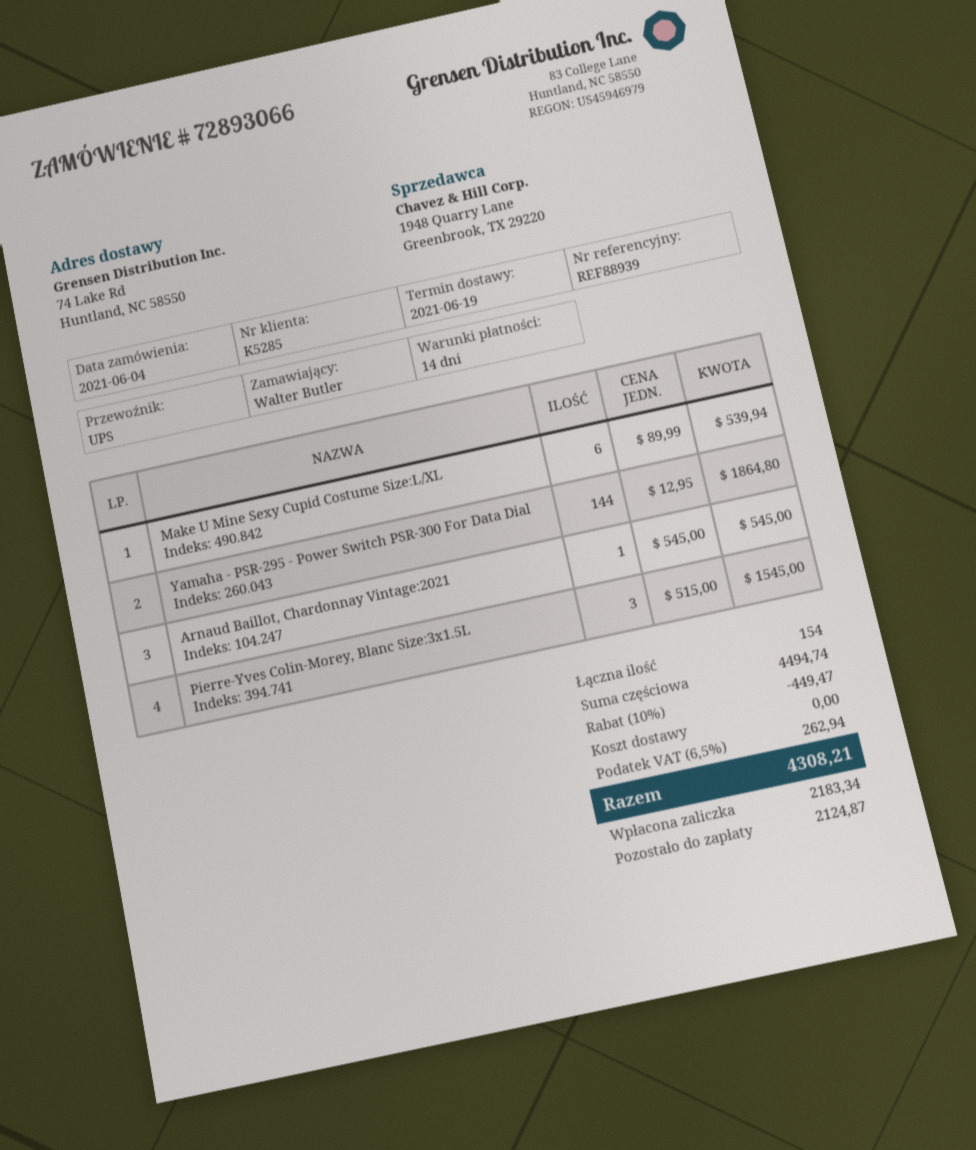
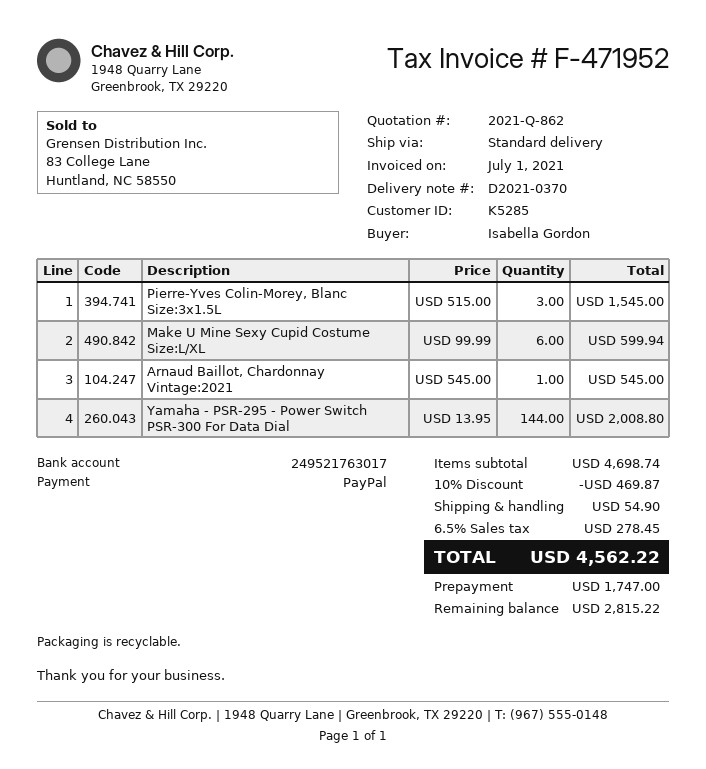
ordered by: Walter Butler -> Isabella Gordon
shipping method: UPS -> standard
Make U Mine Sexy Cupid Costume Size:L/XL: 6 x 89.99 = 539.94 -> 6 x 99.99 = 599.94
Yamaha - PSR-295 - Power Switch PSR-300 For Data Dial: 144 x 12.95 = 1864.80 -> 144 x 13.95 = 2008.80
subtotal: 4494.74 -> 4698.74
discount: 10% = 449.47 -> 10% = 469.87
shipping: 0.00 -> 54.90
tax: 6.5% = 262.94 -> 6.5% = 278.45
total: 4308.21 -> 4562.22
deposit: 2183.34 -> 1747.00
balance: 2124.87 -> 2815.22

